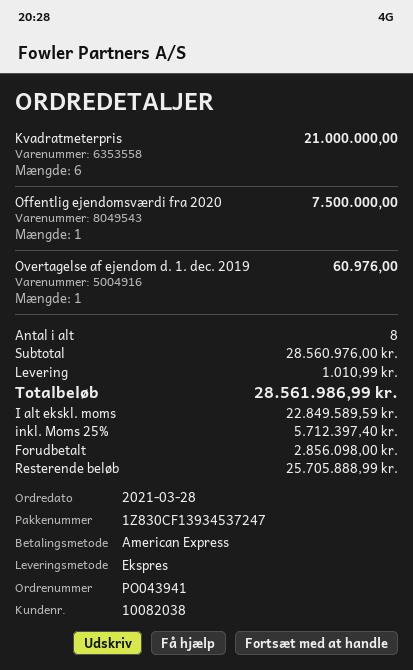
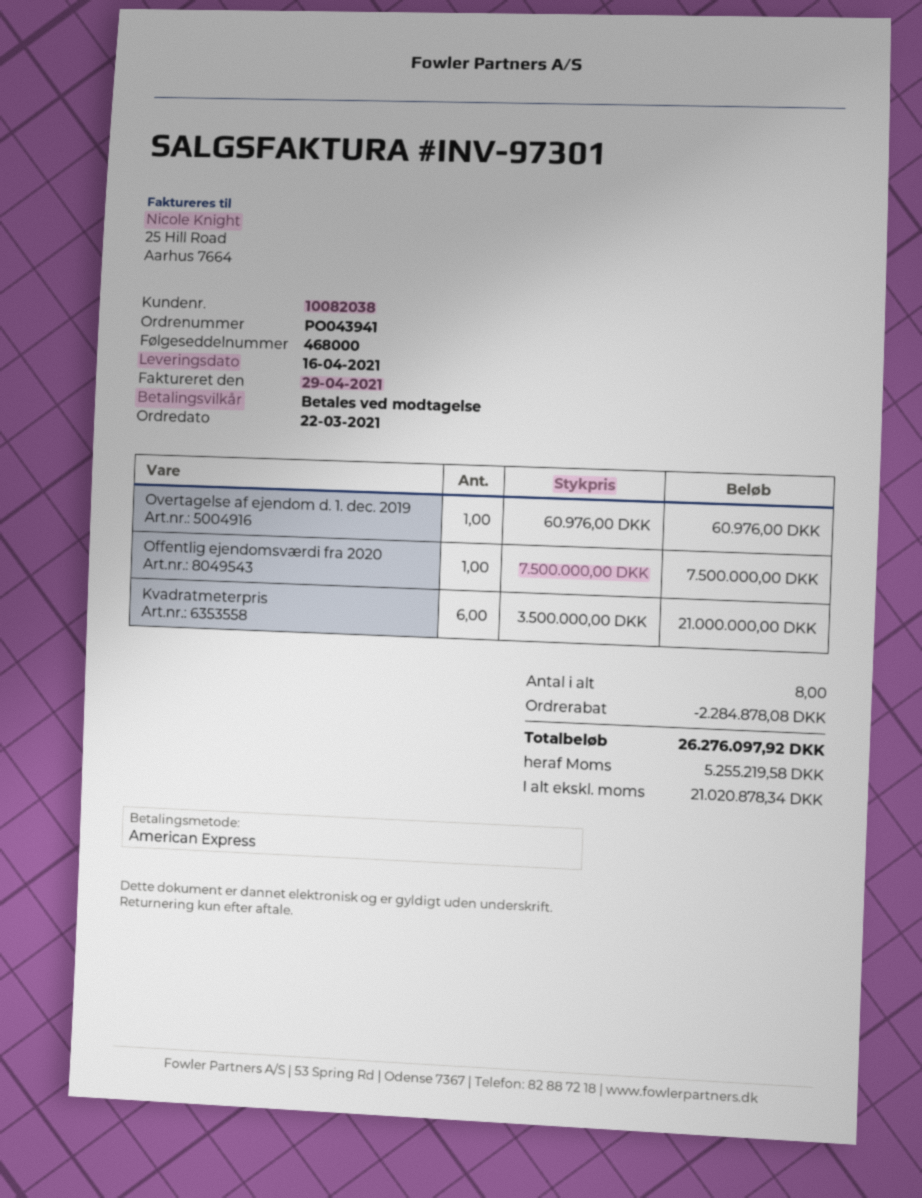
order date: 2021-03-28 -> 2021-03-22
discount: none -> 2284878.08
shipping: 1010.99 -> none
net: 22849589.59 -> 21020878.34
tax: 5712397.40 -> 5255219.58
total: 28561986.99 -> 26276097.92

